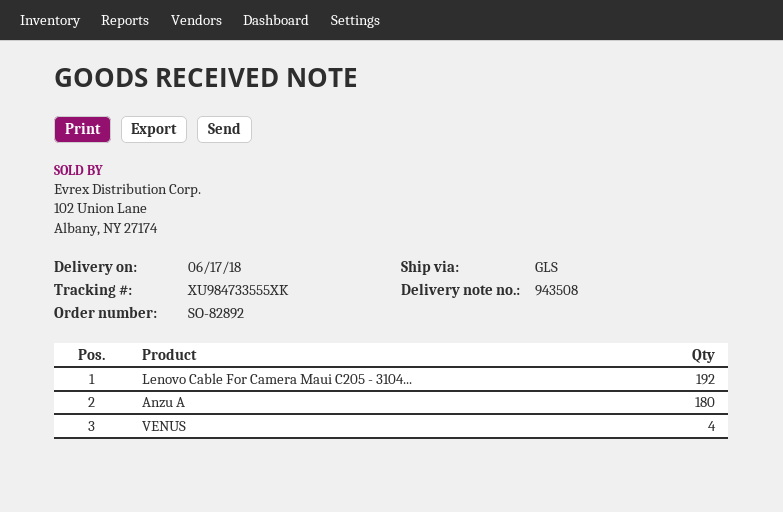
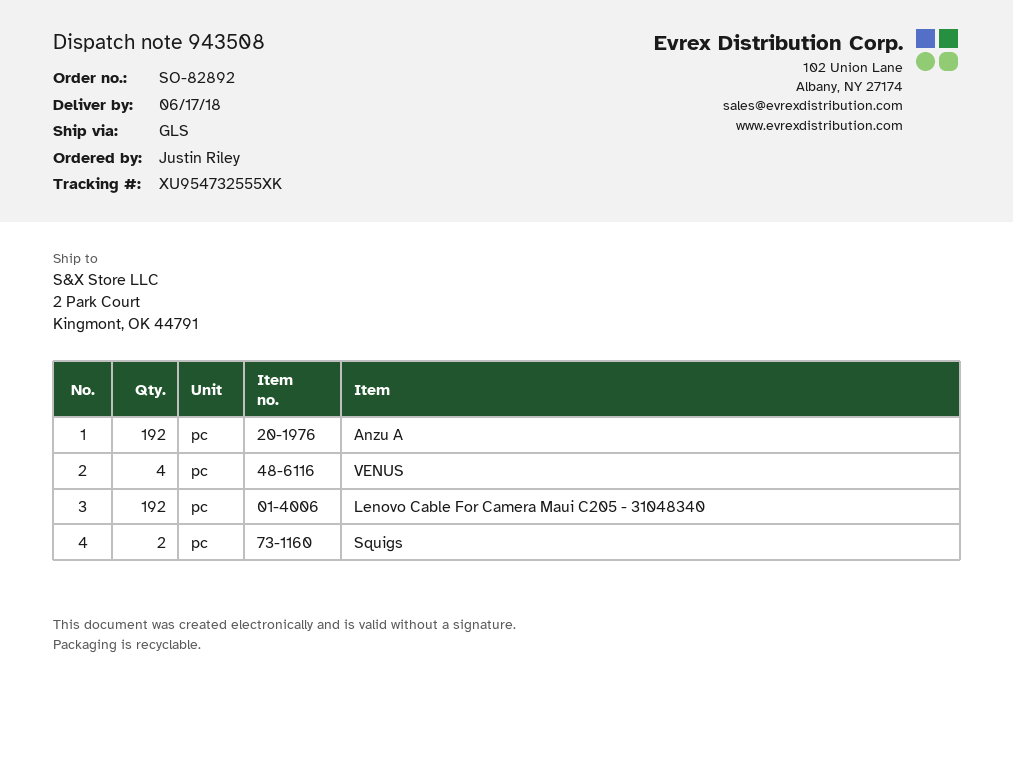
tracking number: XU984733555XK -> XU954732555XK
Anzu A: 180 -> 192
Squigs: none -> 2

